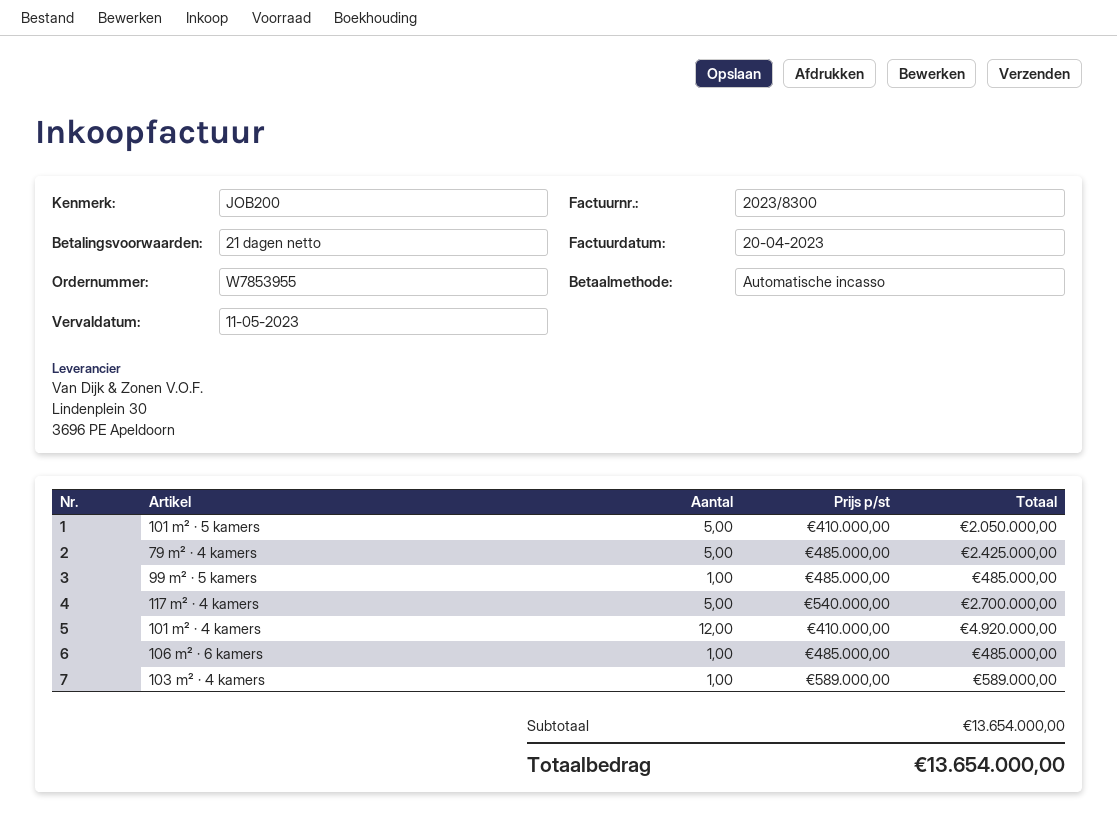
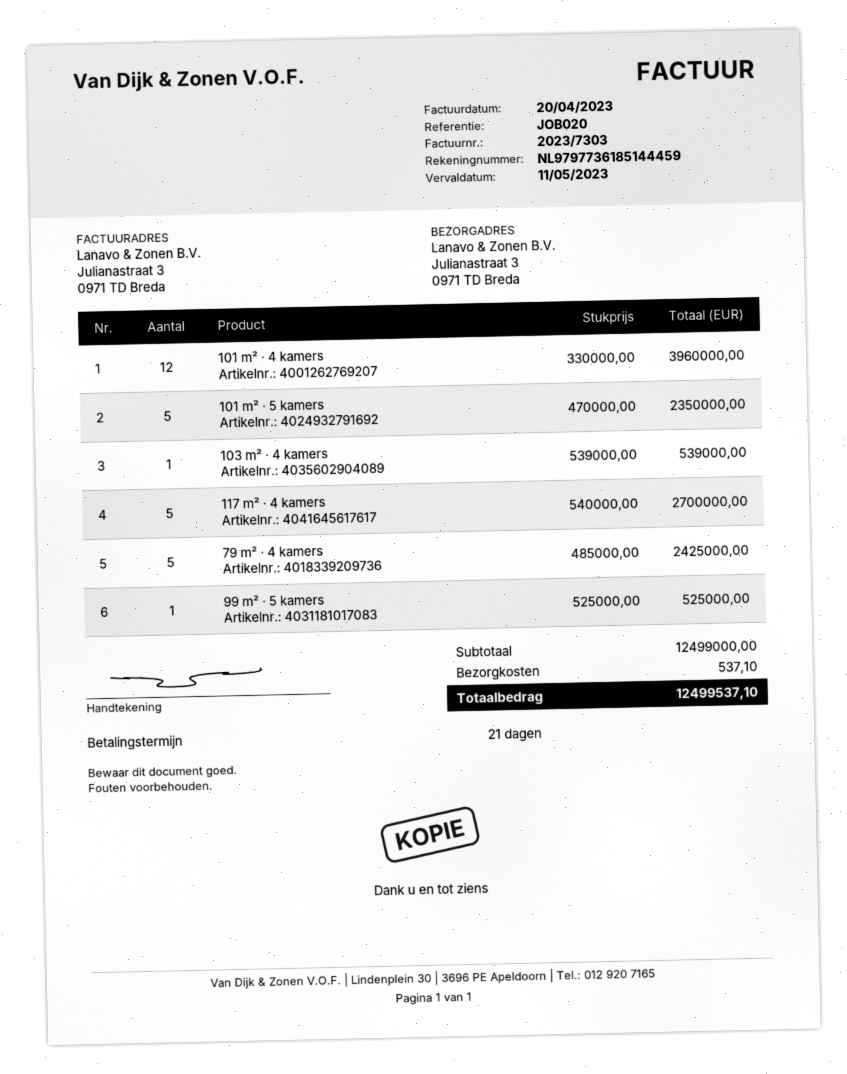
invoice number: 2023/8300 -> 2023/7303
reference: JOB200 -> JOB020
101 m² · 5 kamers: 5 x 410000.00 = 2050000.00 -> 5 x 470000.00 = 2350000.00
99 m² · 5 kamers: 1 x 485000.00 = 485000.00 -> 1 x 525000.00 = 525000.00
101 m² · 4 kamers: 12 x 410000.00 = 4920000.00 -> 12 x 330000.00 = 3960000.00
106 m² · 6 kamers: 1 x 485000.00 = 485000.00 -> none
103 m² · 4 kamers: 1 x 589000.00 = 589000.00 -> 1 x 539000.00 = 539000.00
subtotal: 13654000.00 -> 12499000.00
shipping: none -> 537.10
total: 13654000.00 -> 12499537.10

